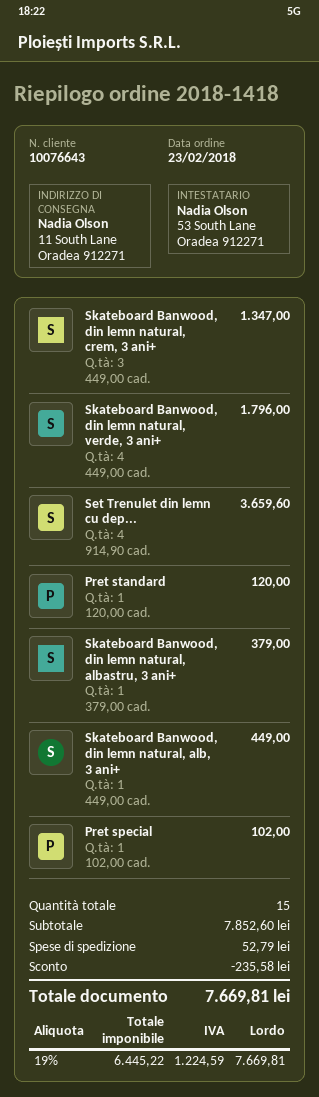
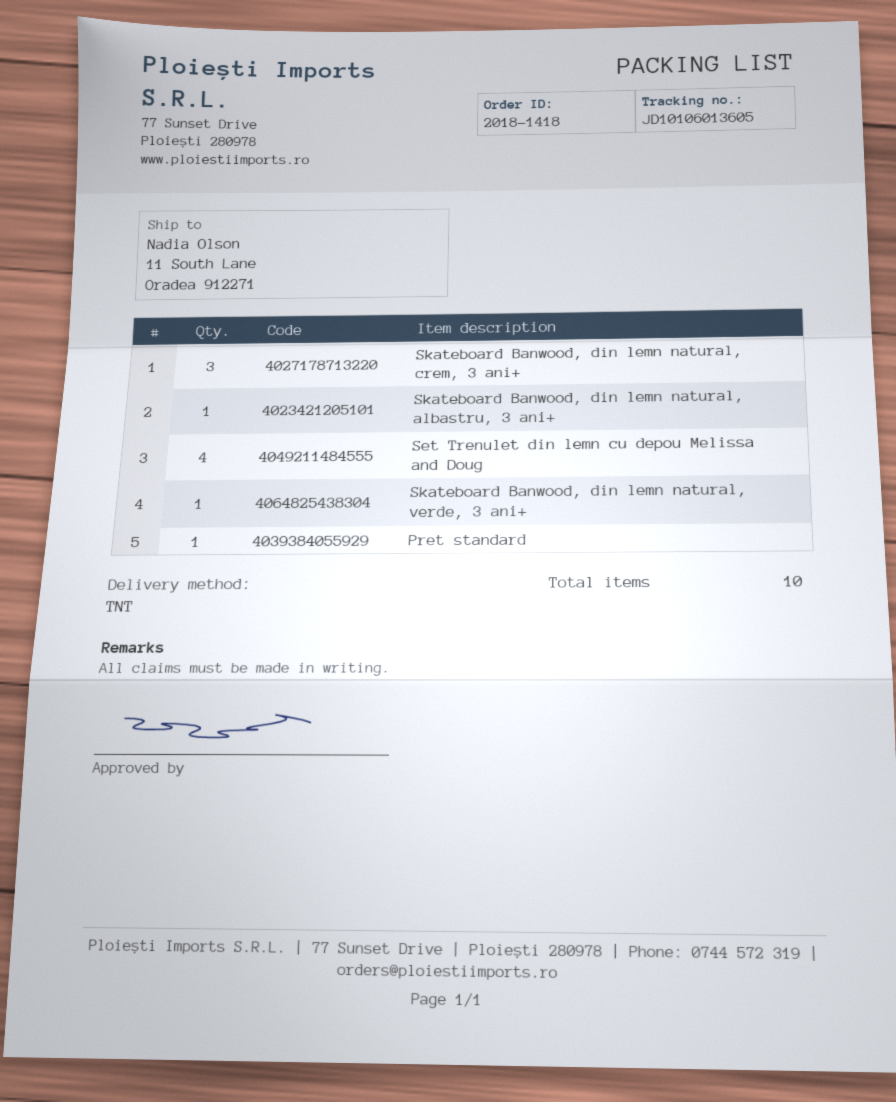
Skateboard Banwood, din lemn natural, verde, 3 ani+: 4 -> 1
Skateboard Banwood, din lemn natural, alb, 3 ani+: 1 -> none
Pret special: 1 -> none
total quantity: 15 -> 10

